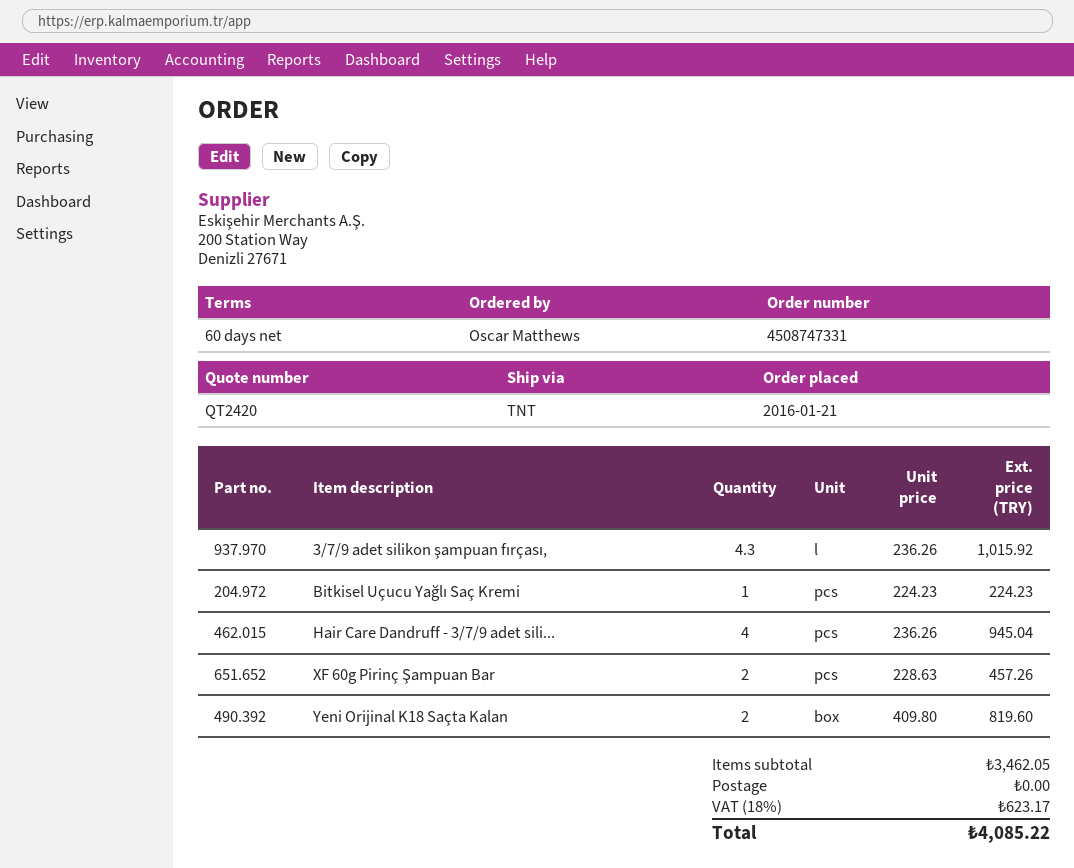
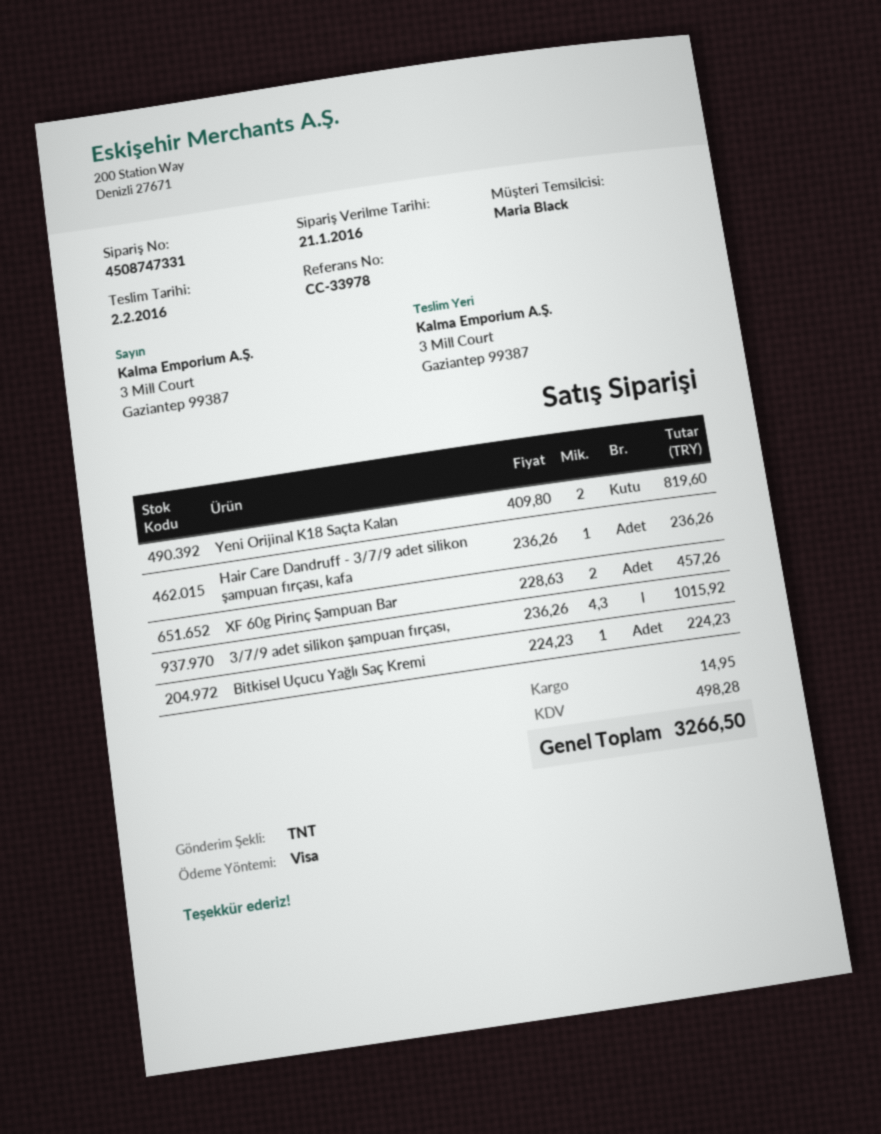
Hair Care Dandruff - 3/7/9 adet sili...: 4 x 236.26 = 945.04 -> 1 x 236.26 = 236.26
shipping: 0.00 -> 14.95
tax: 623.17 -> 498.28
total: 4085.22 -> 3266.50

